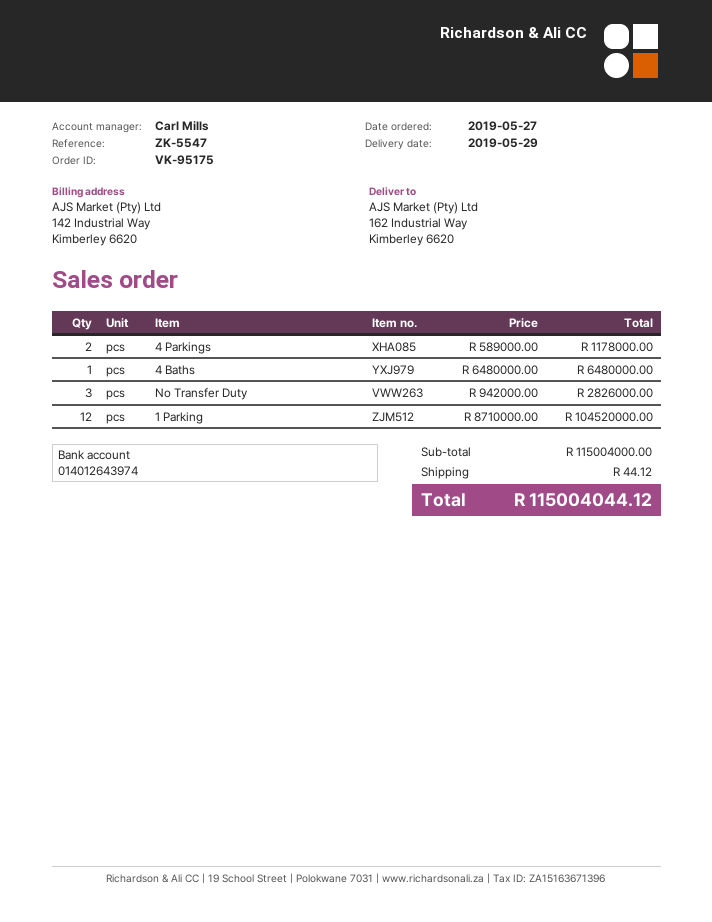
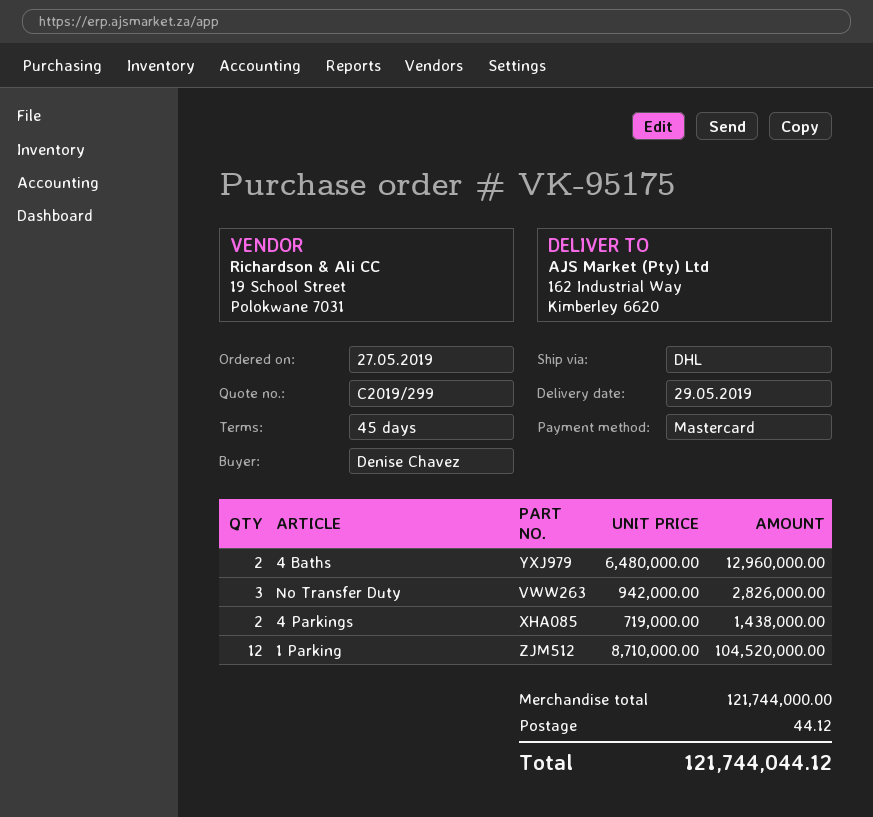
4 Parkings: 2 x 589000.00 = 1178000.00 -> 2 x 719000.00 = 1438000.00
4 Baths: 1 x 6480000.00 = 6480000.00 -> 2 x 6480000.00 = 12960000.00
subtotal: 115004000.00 -> 121744000.00
total: 115004044.12 -> 121744044.12

